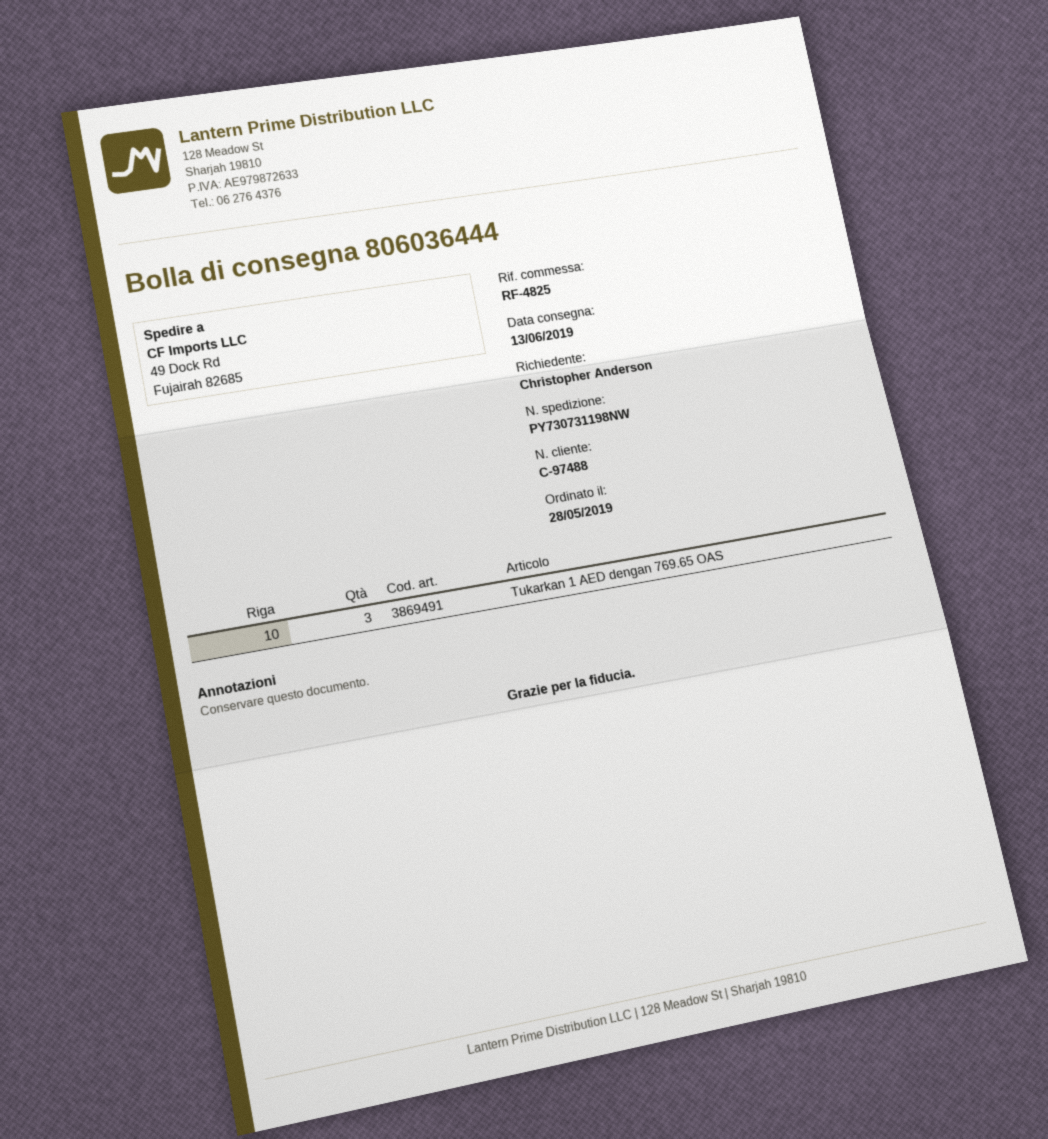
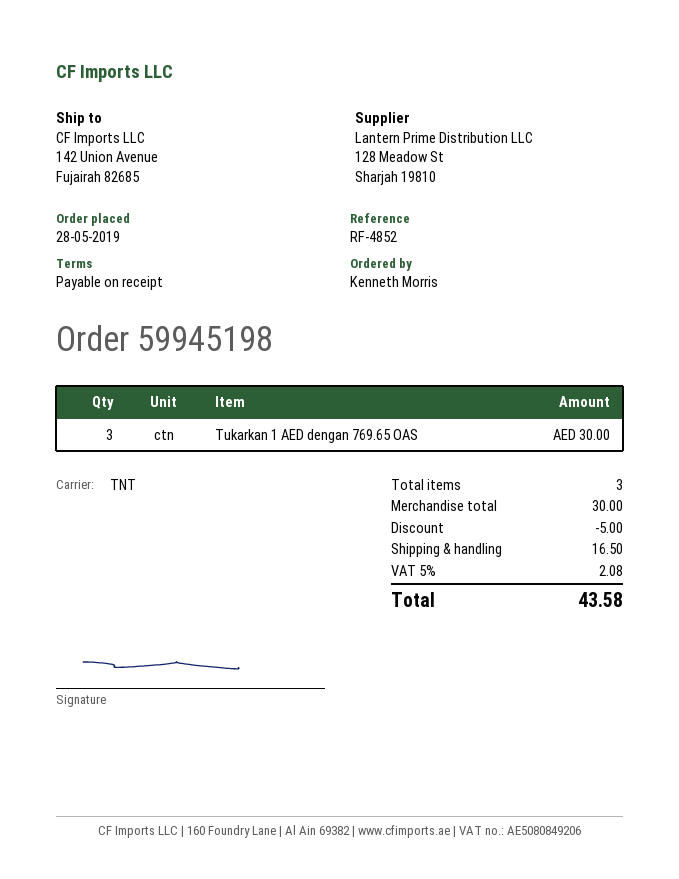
reference: RF-4825 -> RF-4852
ordered by: Christopher Anderson -> Kenneth Morris
ship to: 49 Dock Rd, Fujairah 82685 -> 142 Union Avenue, Fujairah 82685

